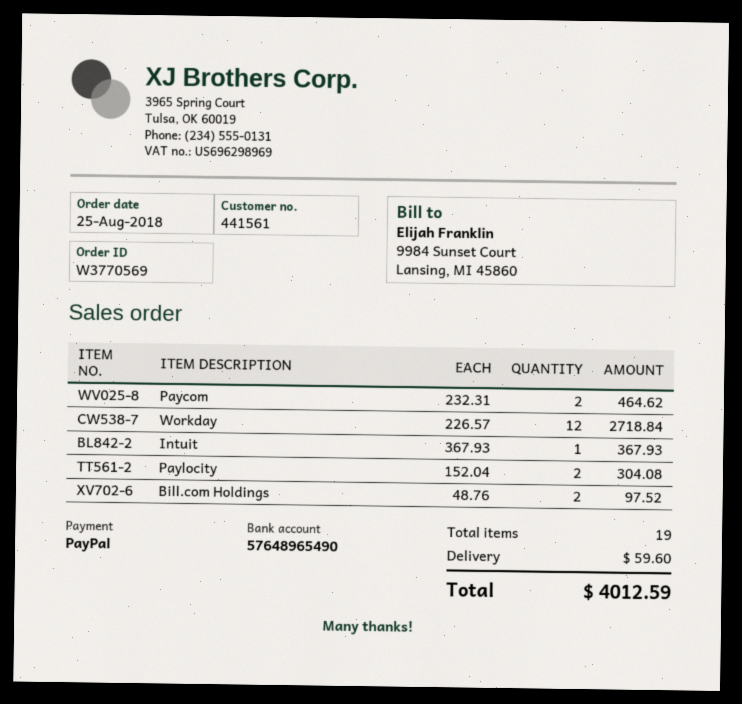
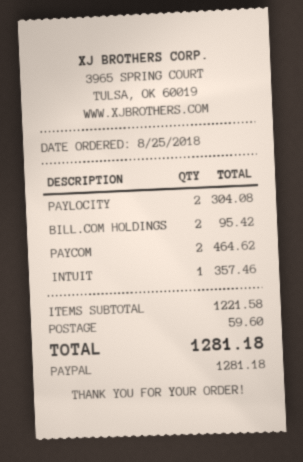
Workday: 12 for 2718.84 -> none
Intuit: 1 for 367.93 -> 1 for 357.46
Bill.com Holdings: 2 for 97.52 -> 2 for 95.42
total: 4012.59 -> 1281.18

